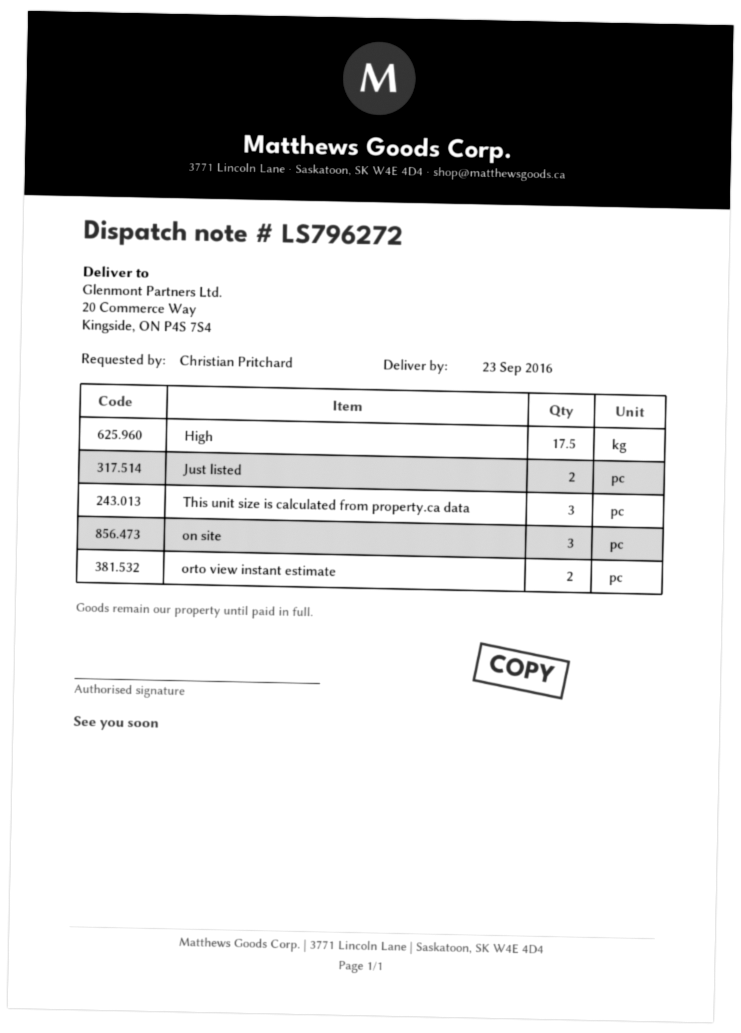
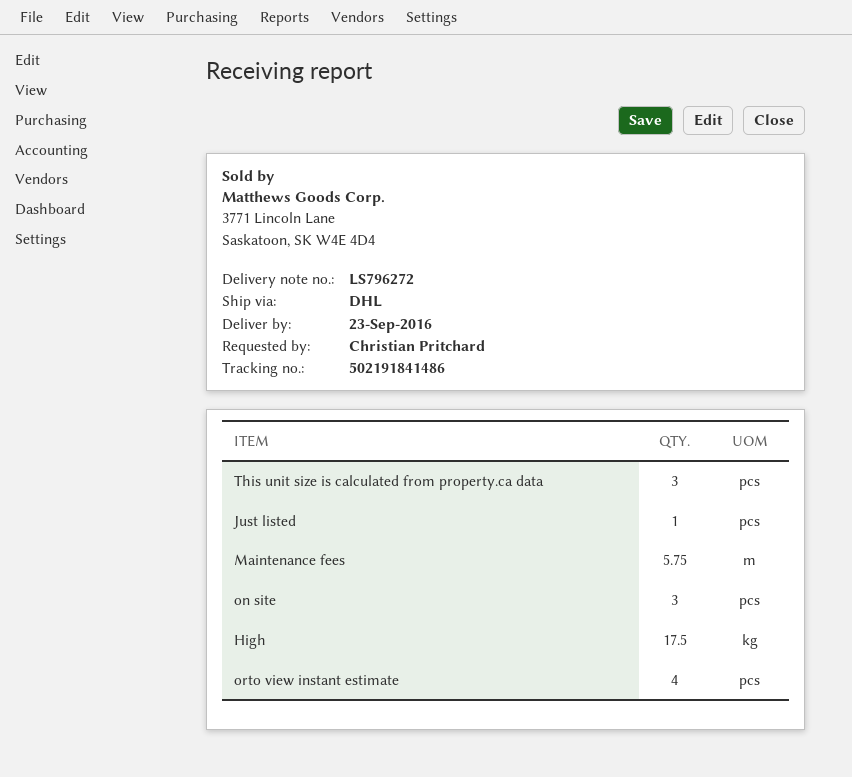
Just listed: 2 -> 1
orto view instant estimate: 2 -> 4
Maintenance fees: none -> 5.75

